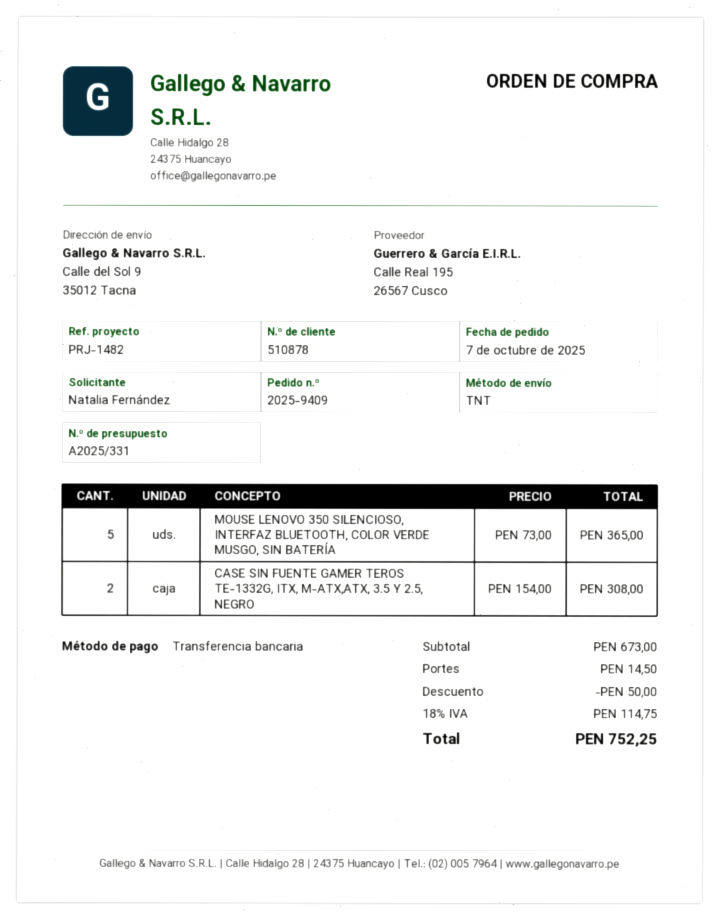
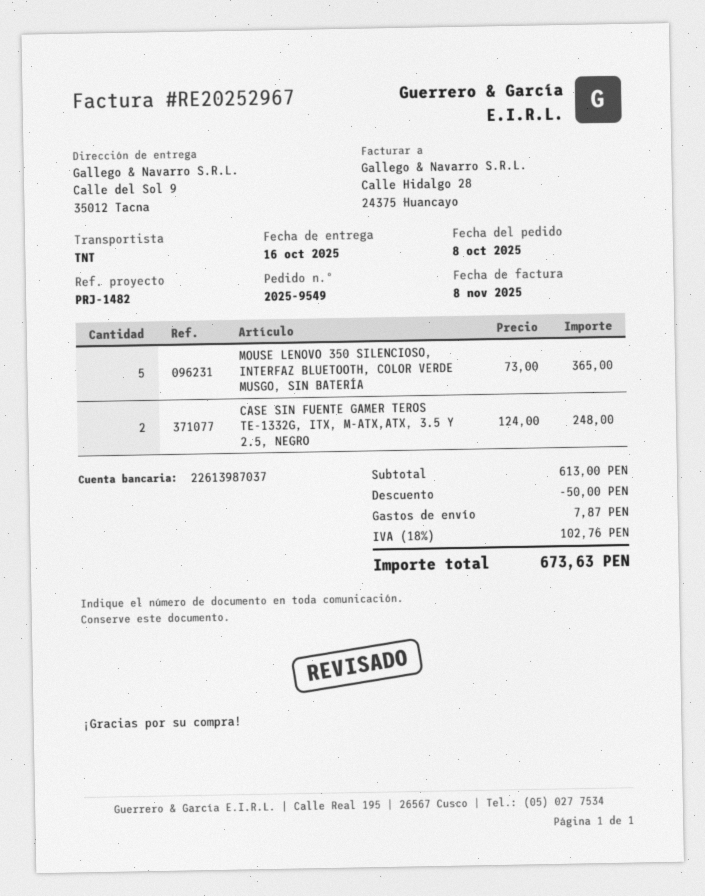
order number: 2025-9409 -> 2025-9549
order date: 2025-10-07 -> 2025-10-08
CASE SIN FUENTE GAMER TEROS TE-1332G, ITX, M-ATX,ATX, 3.5 Y 2.5, NEGRO: 2 x 154.00 = 308.00 -> 2 x 124.00 = 248.00
subtotal: 673.00 -> 613.00
shipping: 14.50 -> 7.87
tax: 18% = 114.75 -> 18% = 102.76
total: 752.25 -> 673.63

